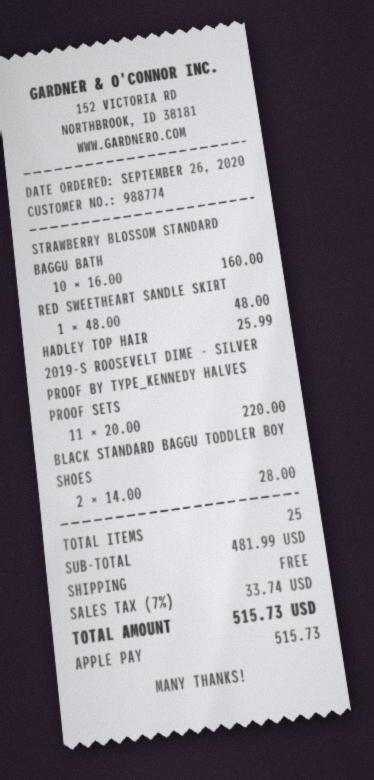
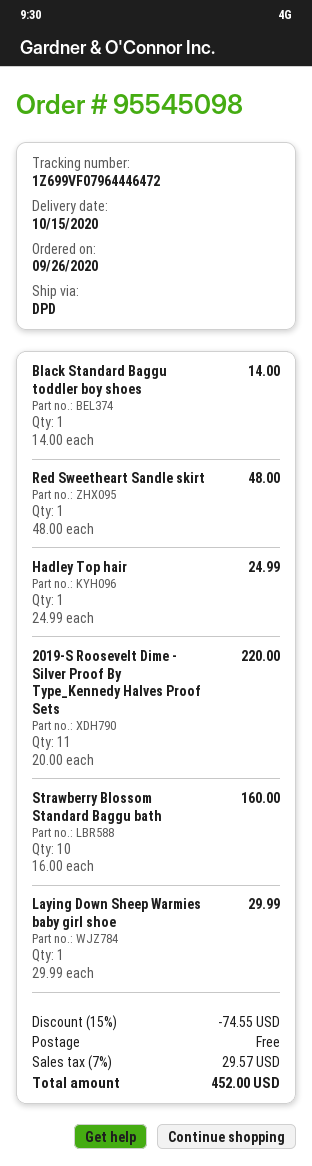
HADLEY TOP HAIR: 1 x 25.99 = 25.99 -> 1 x 24.99 = 24.99
BLACK STANDARD BAGGU TODDLER BOY SHOES: 2 x 14.00 = 28.00 -> 1 x 14.00 = 14.00
Laying Down Sheep Warmies baby girl shoe: none -> 1 x 29.99 = 29.99
discount: none -> 15% = 74.55
tax: 7% = 33.74 -> 7% = 29.57
total: 515.73 -> 452.00

